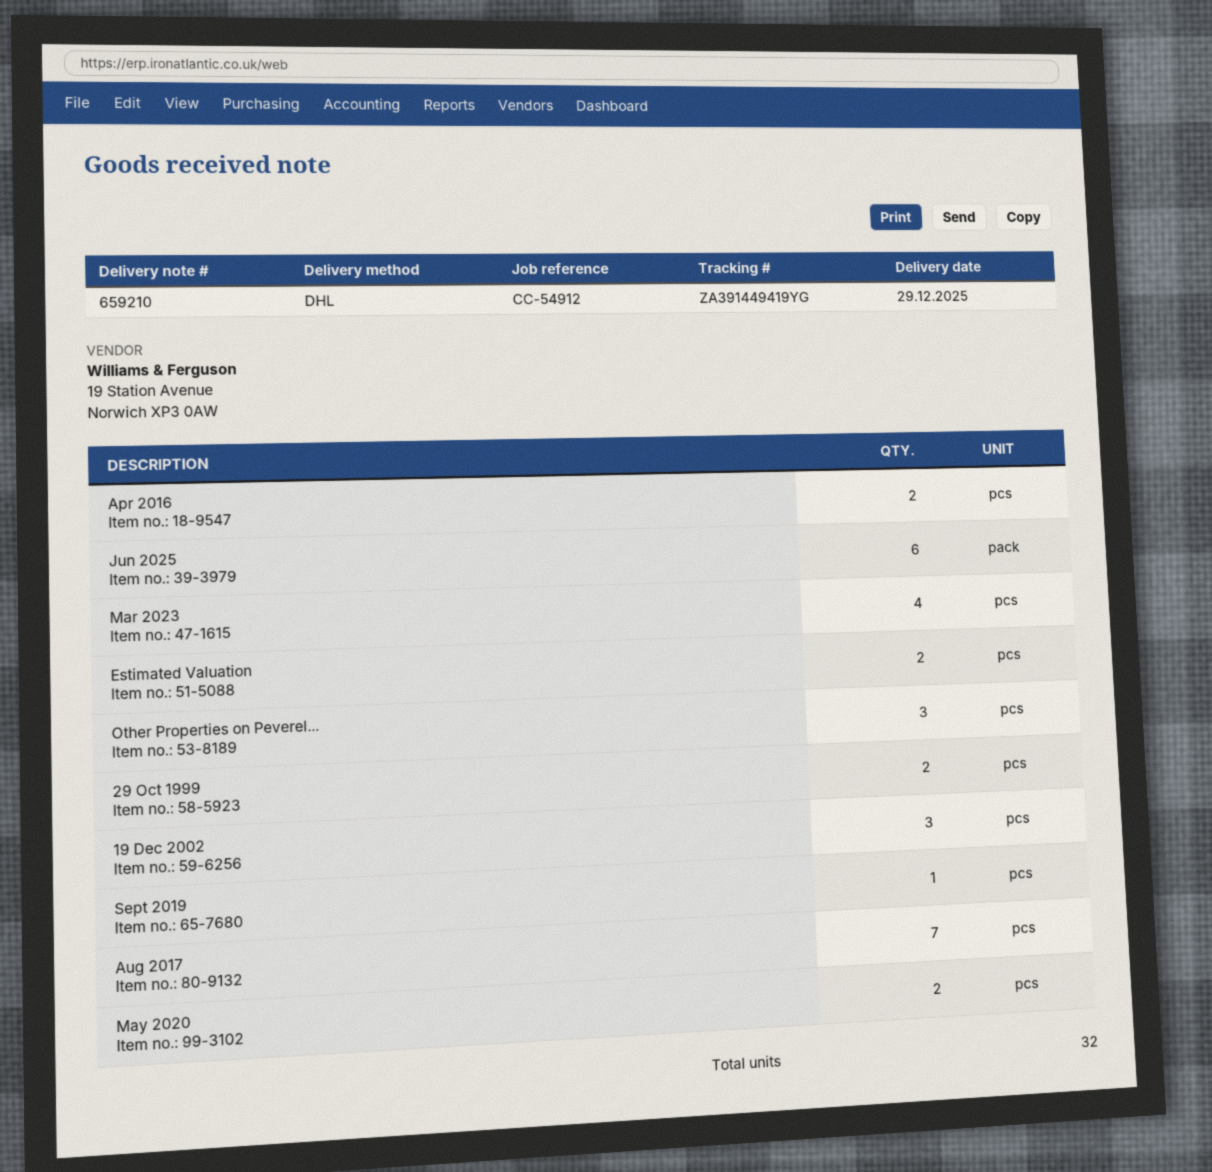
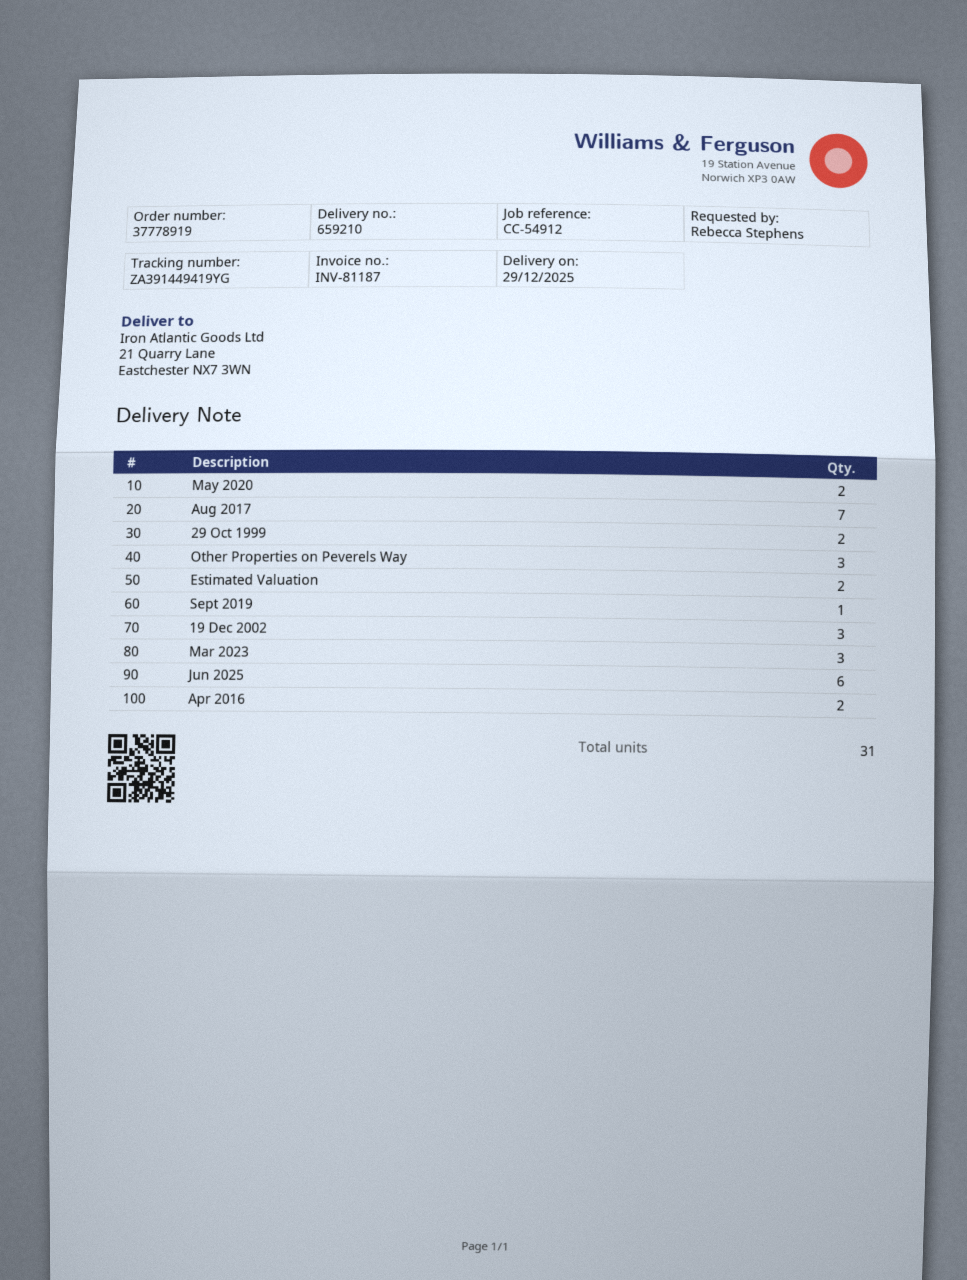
Mar 2023: 4 -> 3
total quantity: 32 -> 31

